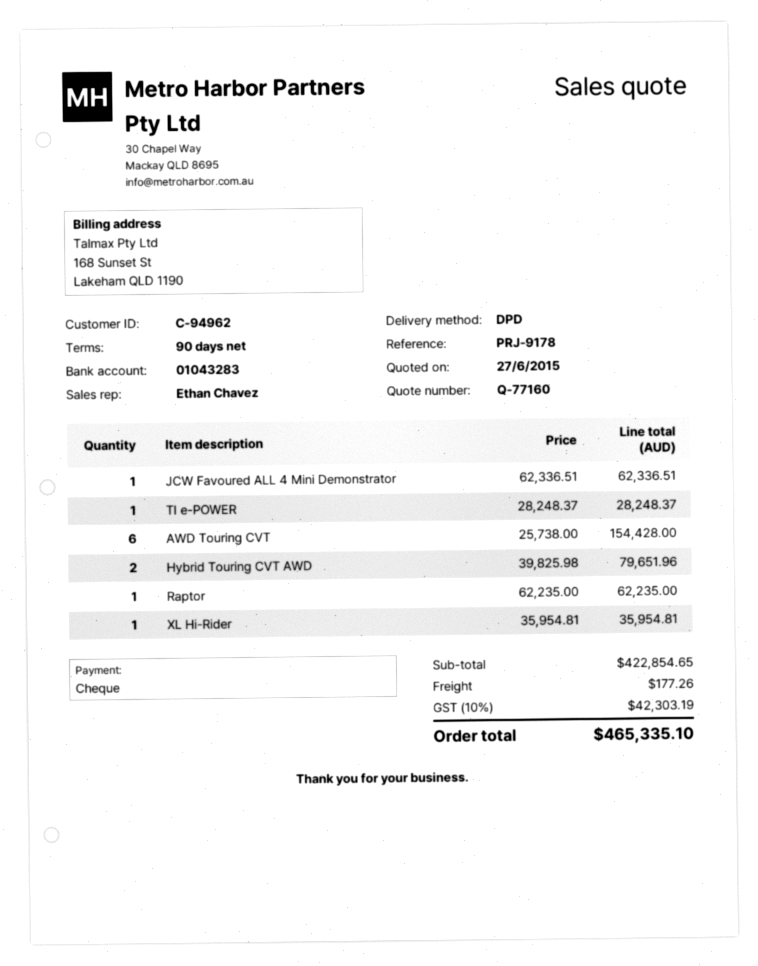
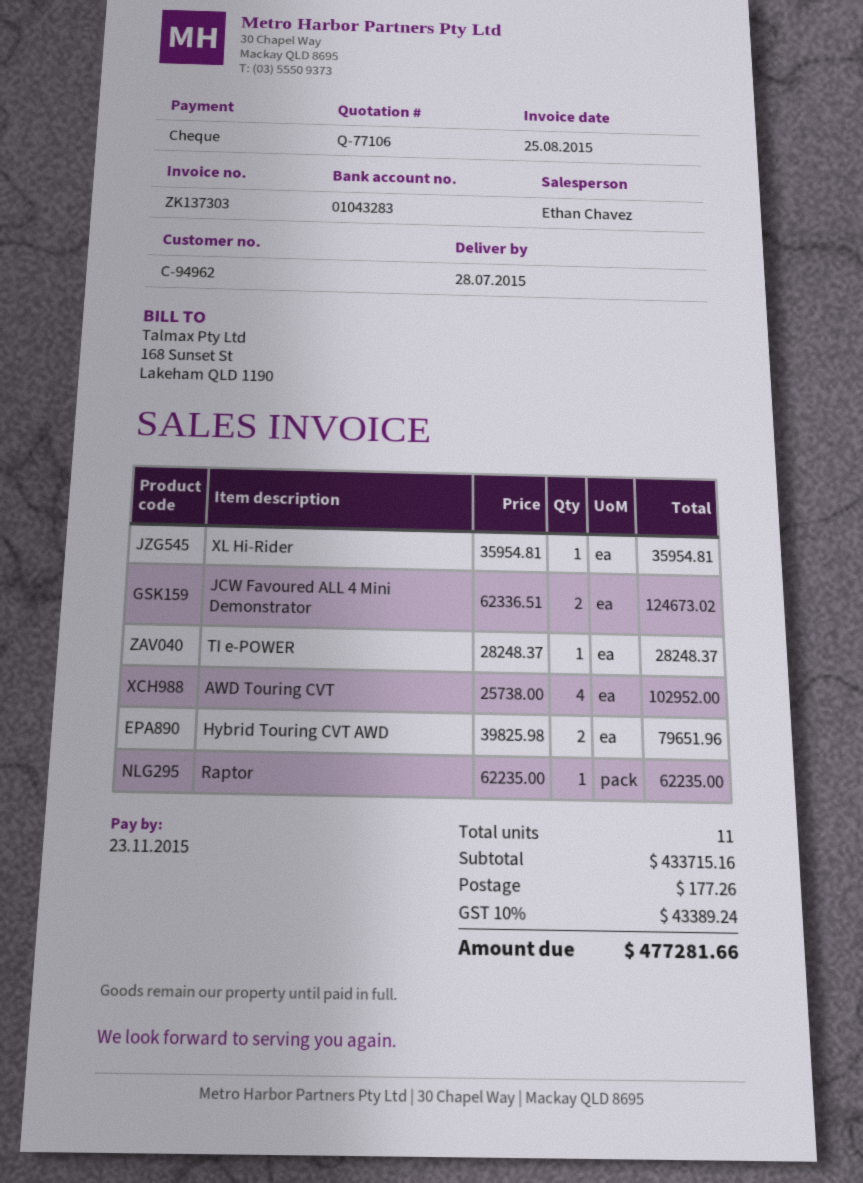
quote number: Q-77160 -> Q-77106
JCW Favoured ALL 4 Mini Demonstrator: 1 x 62336.51 = 62336.51 -> 2 x 62336.51 = 124673.02
AWD Touring CVT: 6 x 25738.00 = 154428.00 -> 4 x 25738.00 = 102952.00
subtotal: 422854.65 -> 433715.16
tax: 10% = 42303.19 -> 10% = 43389.24
total: 465335.10 -> 477281.66

